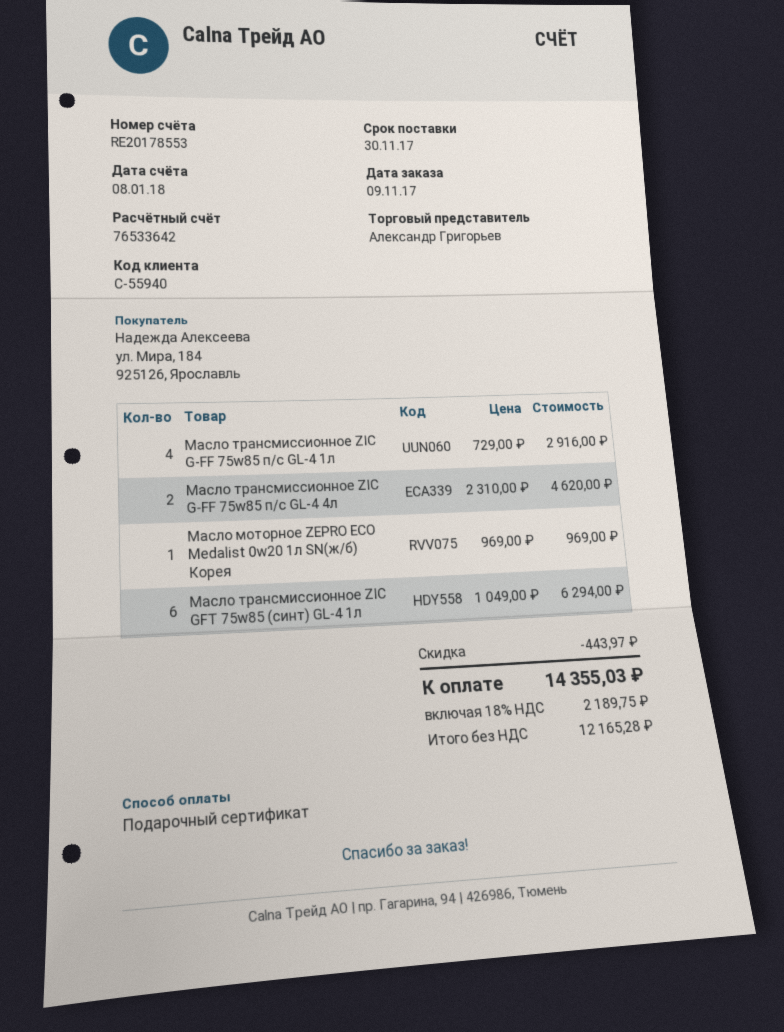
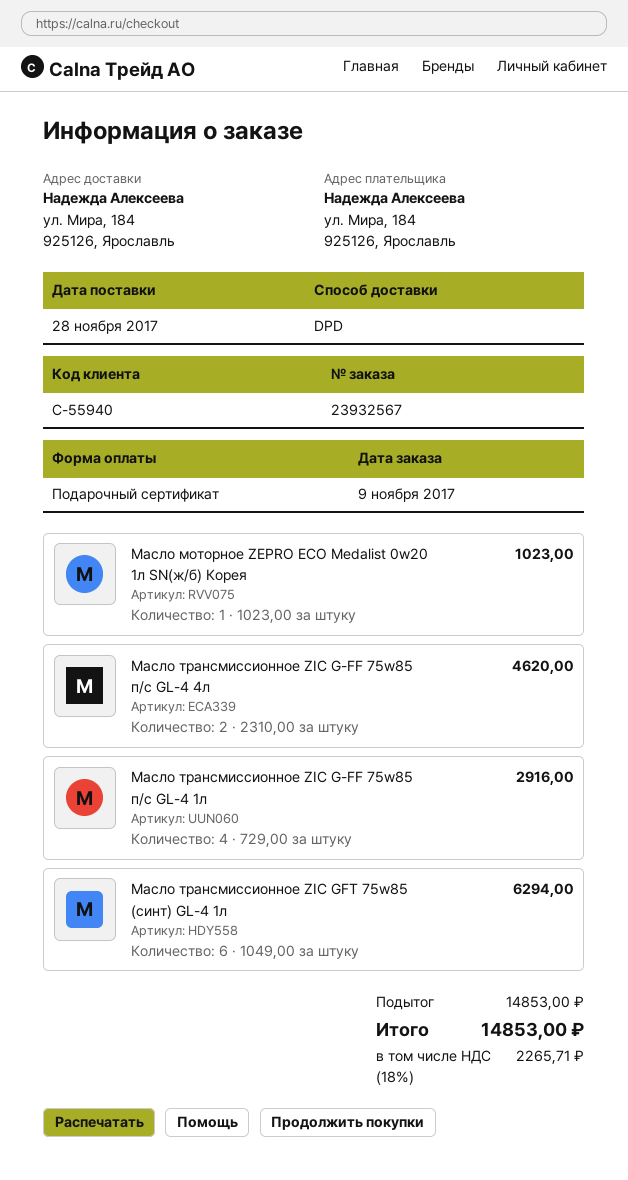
delivery date: 2017-11-30 -> 2017-11-28
Масло моторное ZEPRO ЕСО Medalist 0w20 1л SN(ж/б) Корея: 1 x 969.00 = 969.00 -> 1 x 1023.00 = 1023.00
discount: 443.97 -> none
tax: 18% = 2189.75 -> 18% = 2265.71
total: 14355.03 -> 14853.00

